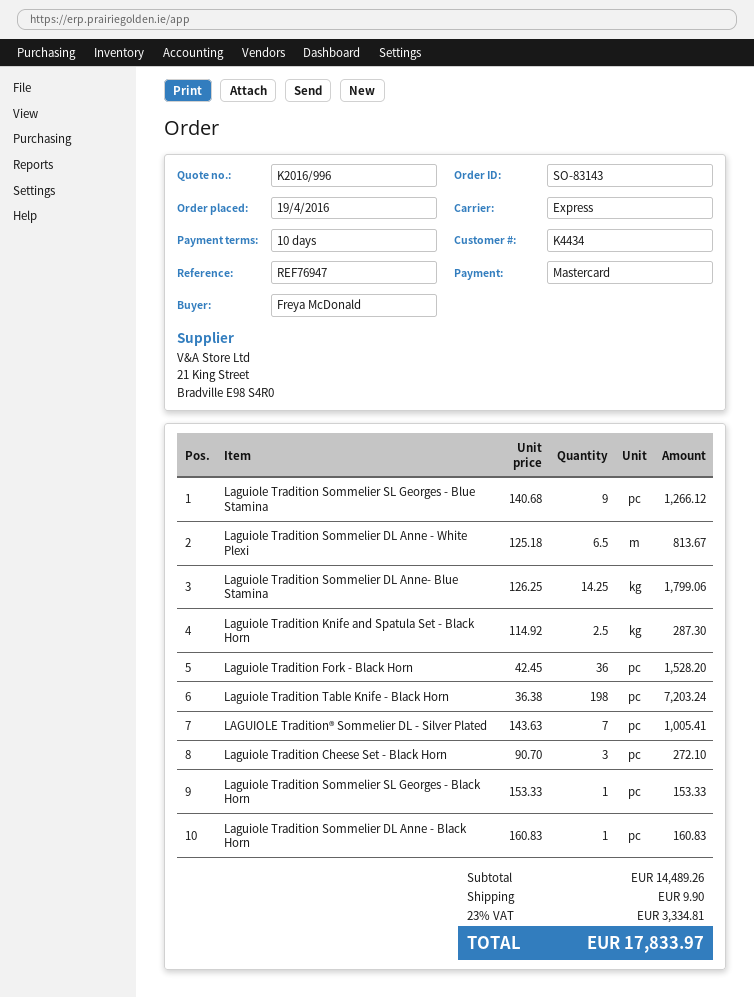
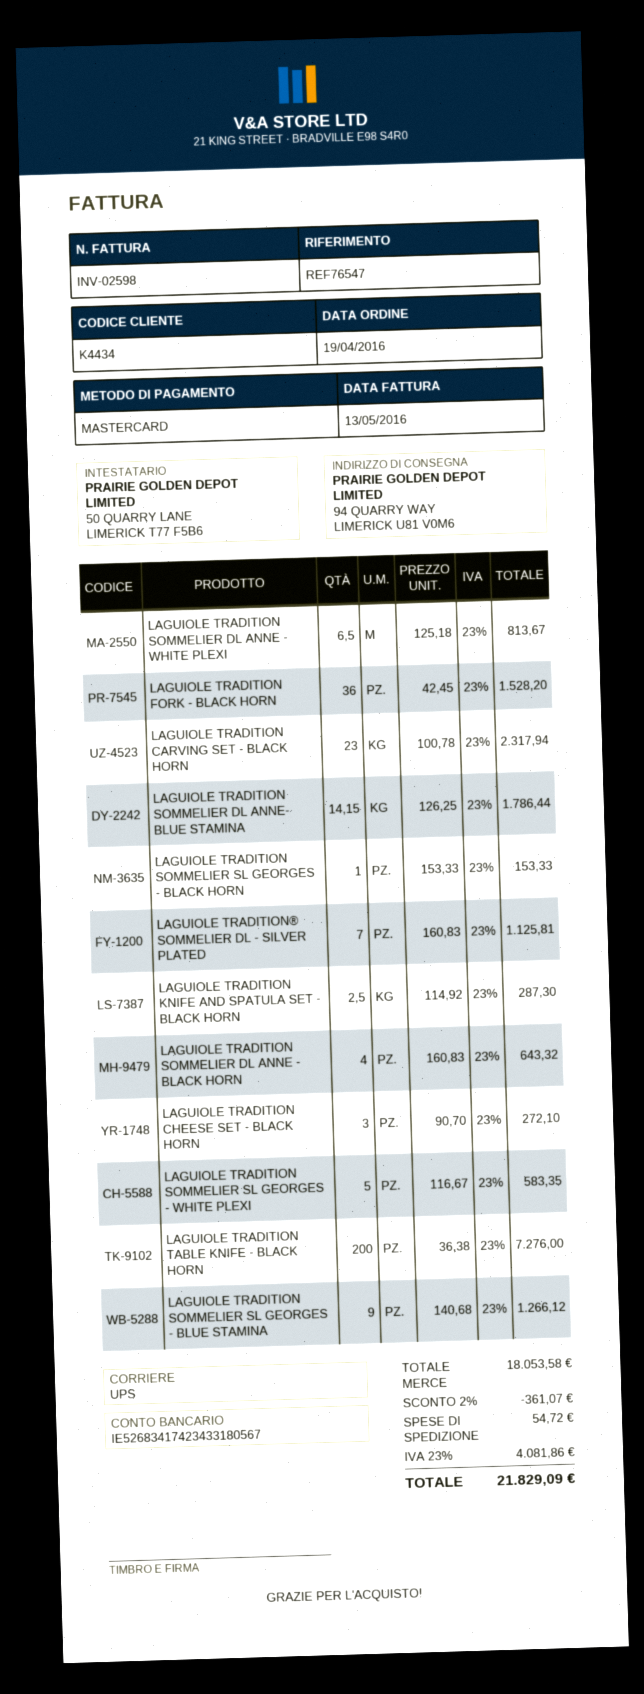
reference: REF76947 -> REF76547
shipping method: express -> UPS
Laguiole Tradition Sommelier DL Anne- Blue Stamina: 14.25 x 126.25 = 1799.06 -> 14.15 x 126.25 = 1786.44
Laguiole Tradition Table Knife - Black Horn: 198 x 36.38 = 7203.24 -> 200 x 36.38 = 7276.00
LAGUIOLE Tradition® Sommelier DL - Silver Plated: 7 x 143.63 = 1005.41 -> 7 x 160.83 = 1125.81
Laguiole Tradition Sommelier DL Anne - Black Horn: 1 x 160.83 = 160.83 -> 4 x 160.83 = 643.32
LAGUIOLE TRADITION CARVING SET - BLACK HORN: none -> 23 x 100.78 = 2317.94
LAGUIOLE TRADITION SOMMELIER SL GEORGES - WHITE PLEXI: none -> 5 x 116.67 = 583.35
subtotal: 14489.26 -> 18053.58
discount: none -> 2% = 361.07
shipping: 9.90 -> 54.72
tax: 23% = 3334.81 -> 23% = 4081.86
total: 17833.97 -> 21829.09

